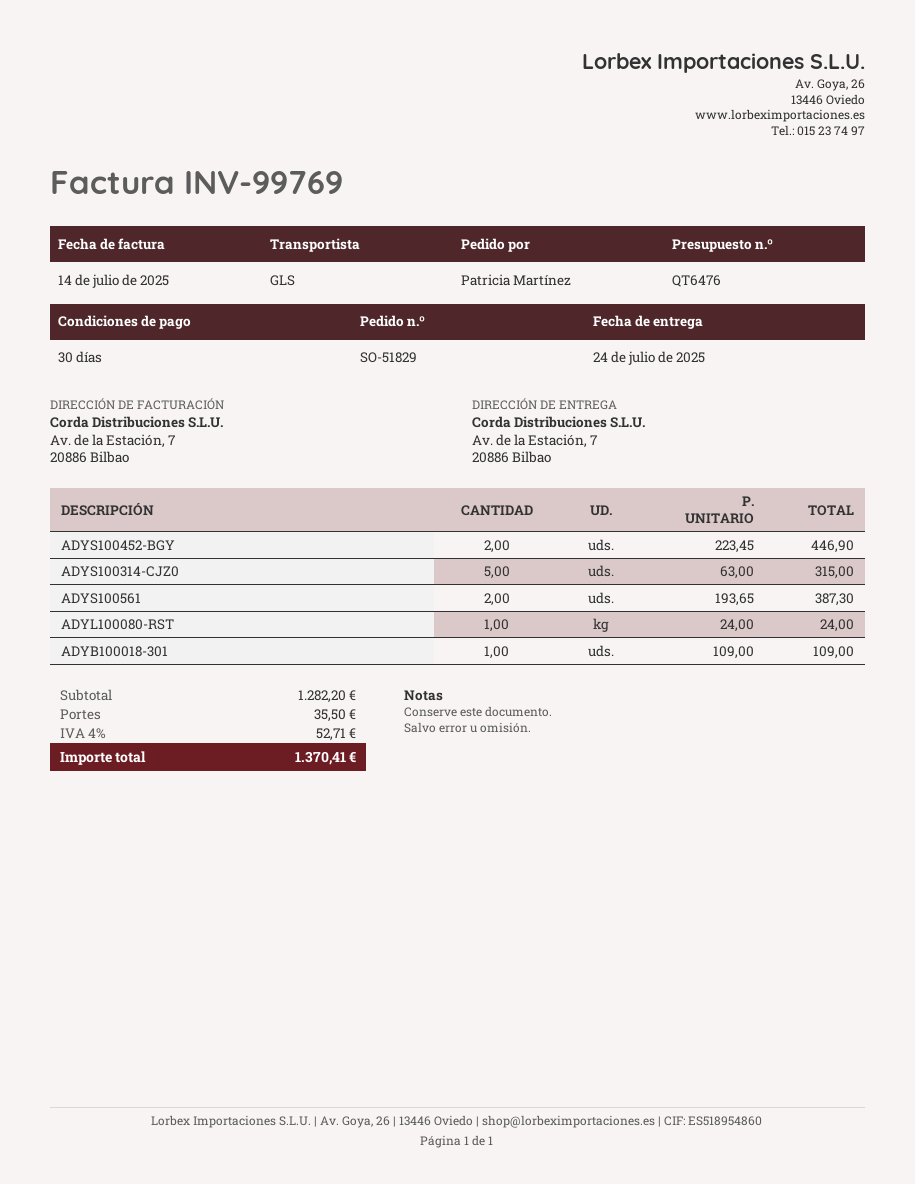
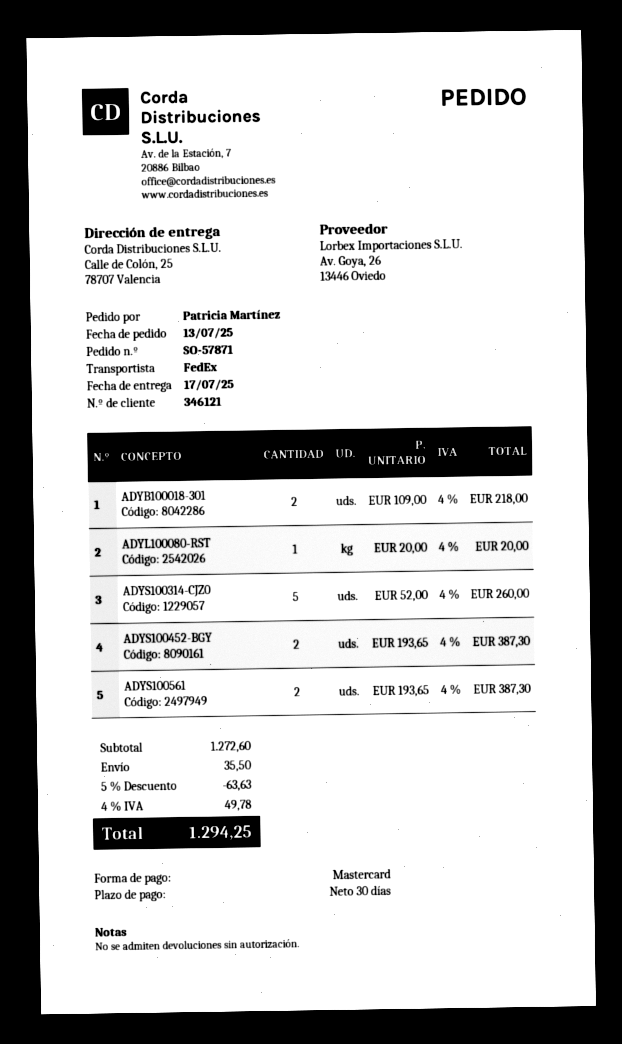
order number: SO-51829 -> SO-57871
delivery date: 2025-07-24 -> 2025-07-17
shipping method: GLS -> FedEx
ship to: Av. de la Estación, 7, 20886 Bilbao -> Calle de Colón, 25, 78707 Valencia
ADYS100452-BGY: 2 x 223.45 = 446.90 -> 2 x 193.65 = 387.30
ADYS100314-CJZ0: 5 x 63.00 = 315.00 -> 5 x 52.00 = 260.00
ADYL100080-RST: 1 x 24.00 = 24.00 -> 1 x 20.00 = 20.00
ADYB100018-301: 1 x 109.00 = 109.00 -> 2 x 109.00 = 218.00
subtotal: 1282.20 -> 1272.60
discount: none -> 5% = 63.63
tax: 4% = 52.71 -> 4% = 49.78
total: 1370.41 -> 1294.25

